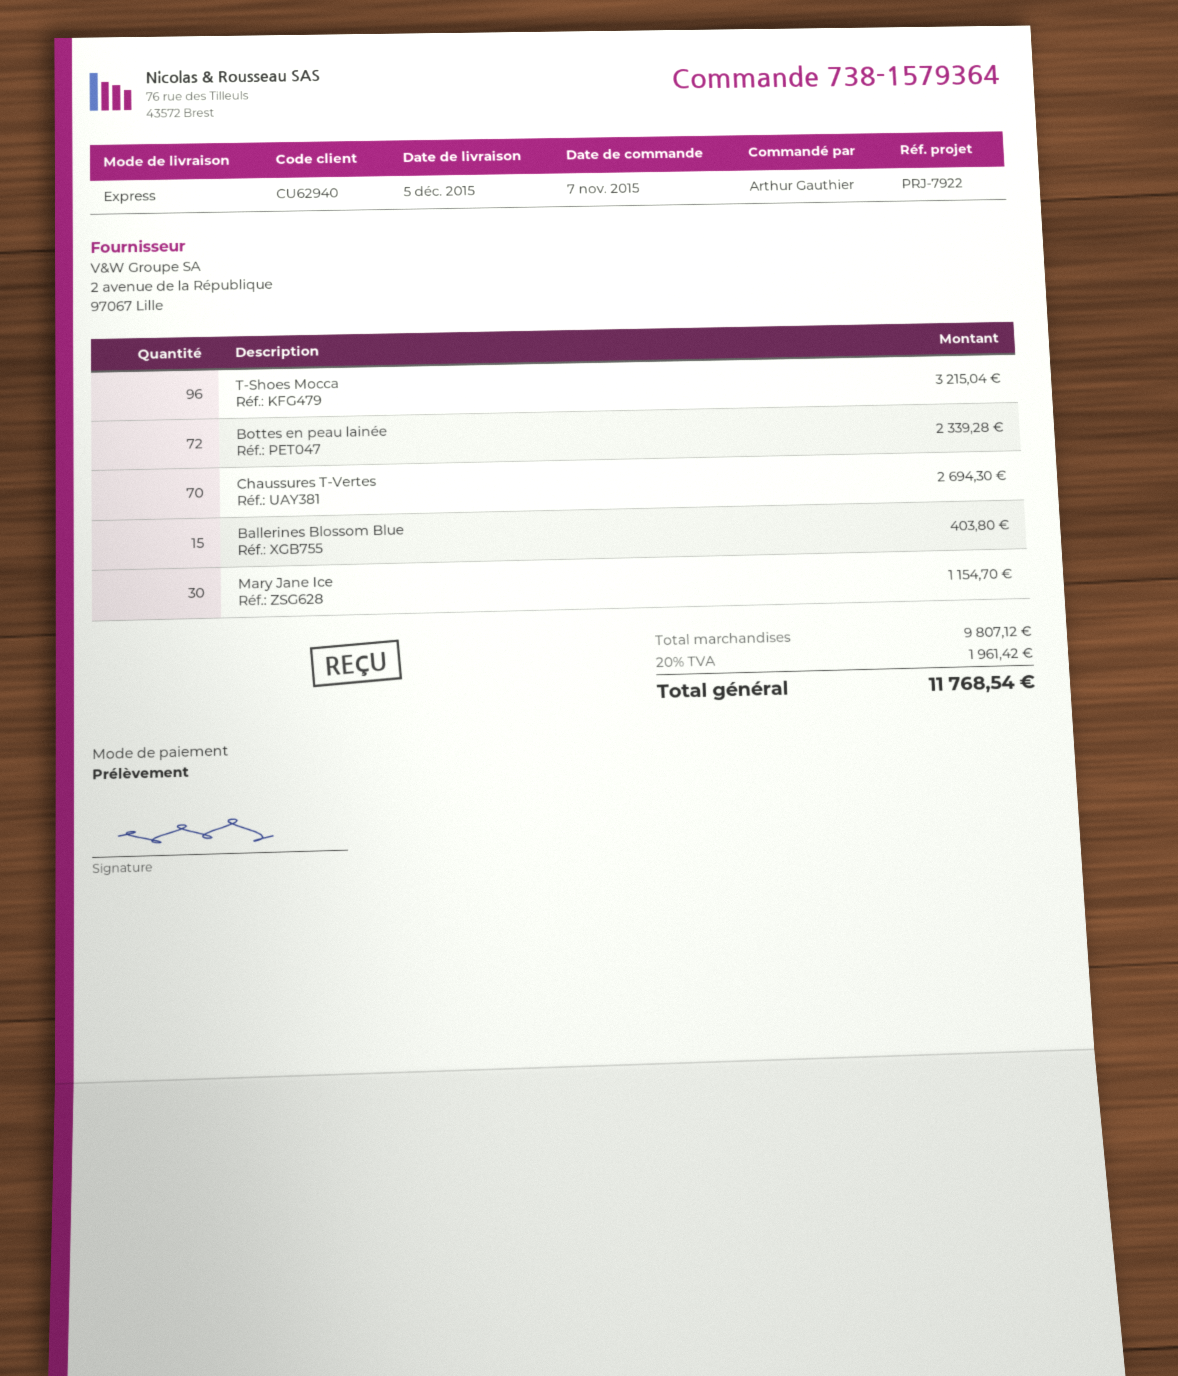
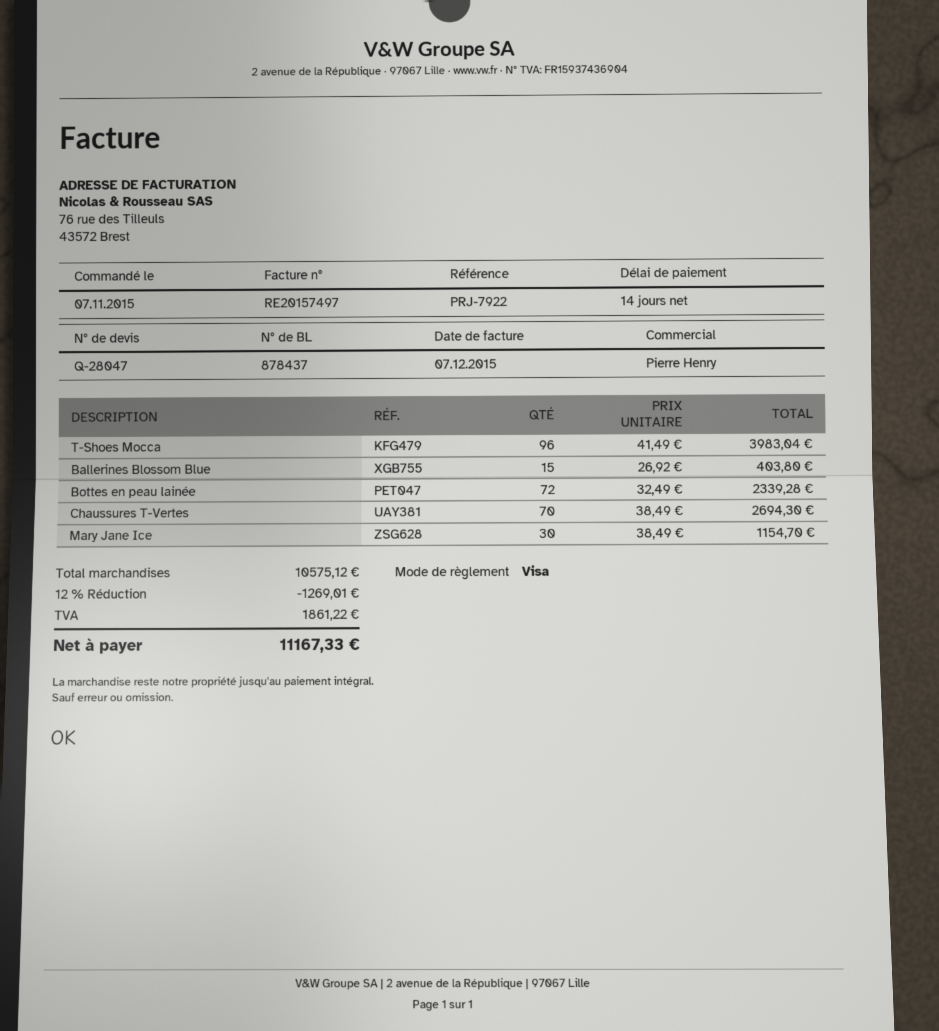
payment method: direct debit -> Visa
T-Shoes Mocca: 96 for 3215.04 -> 96 for 3983.04
subtotal: 9807.12 -> 10575.12
discount: none -> 12% = 1269.01
tax: 1961.42 -> 1861.22
total: 11768.54 -> 11167.33

